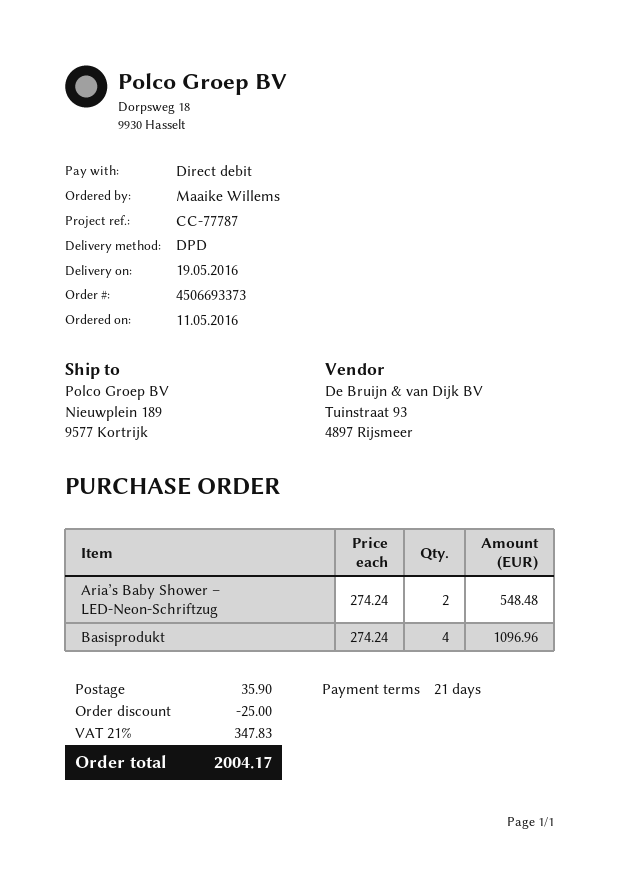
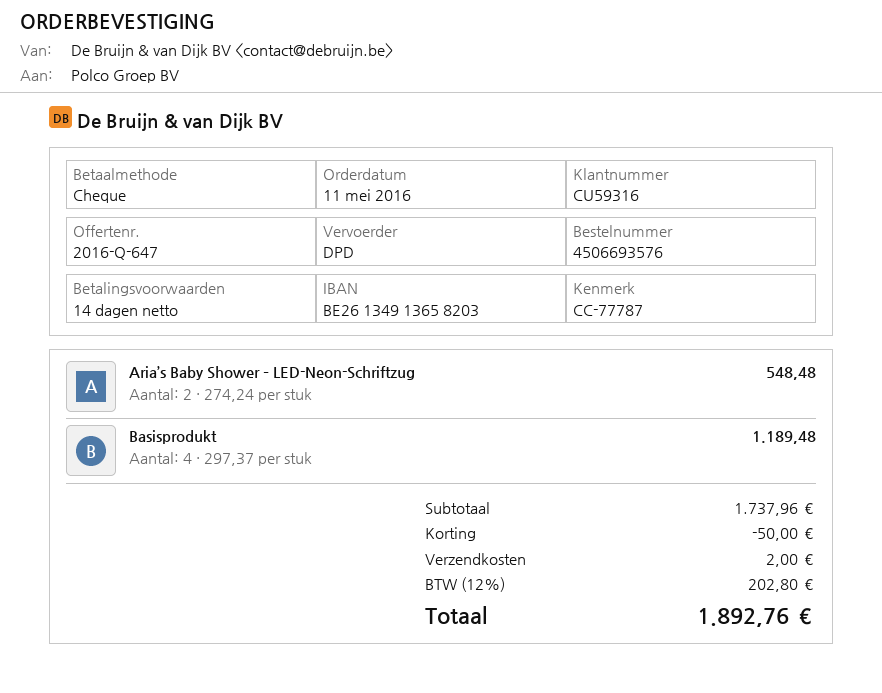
order number: 4506693373 -> 4506693576
payment terms: 21 days -> 14 days
payment method: direct debit -> cheque
Basisprodukt: 4 x 274.24 = 1096.96 -> 4 x 297.37 = 1189.48
discount: 25.00 -> 50.00
shipping: 35.90 -> 2.00
tax: 21% = 347.83 -> 12% = 202.80
total: 2004.17 -> 1892.76

